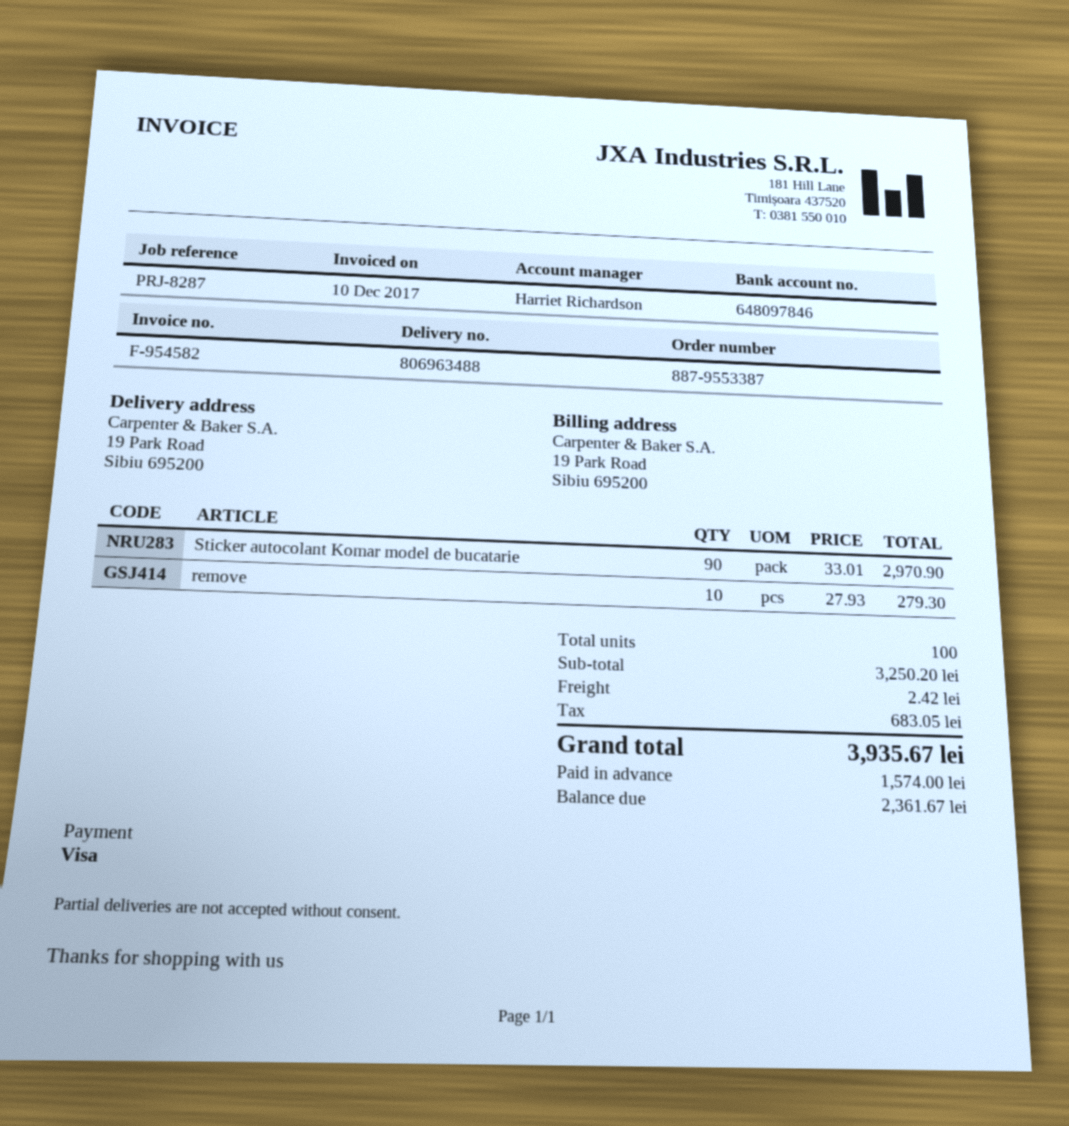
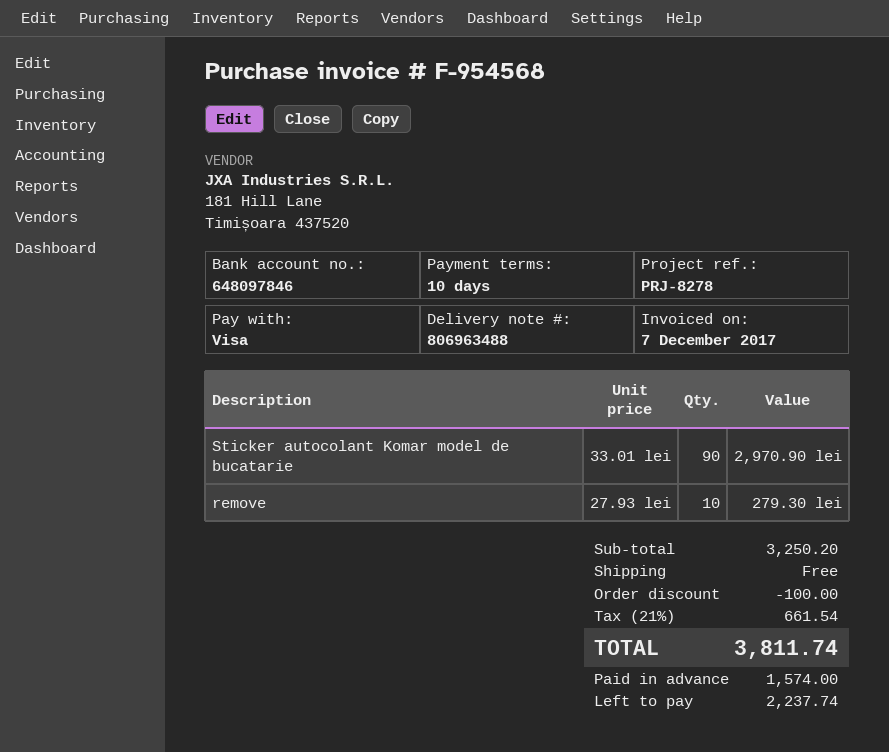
invoice number: F-954582 -> F-954568
invoice date: 2017-12-10 -> 2017-12-07
reference: PRJ-8287 -> PRJ-8278
discount: none -> 100.00
shipping: 2.42 -> 0.00
tax: 683.05 -> 661.54
total: 3935.67 -> 3811.74
balance: 2361.67 -> 2237.74

